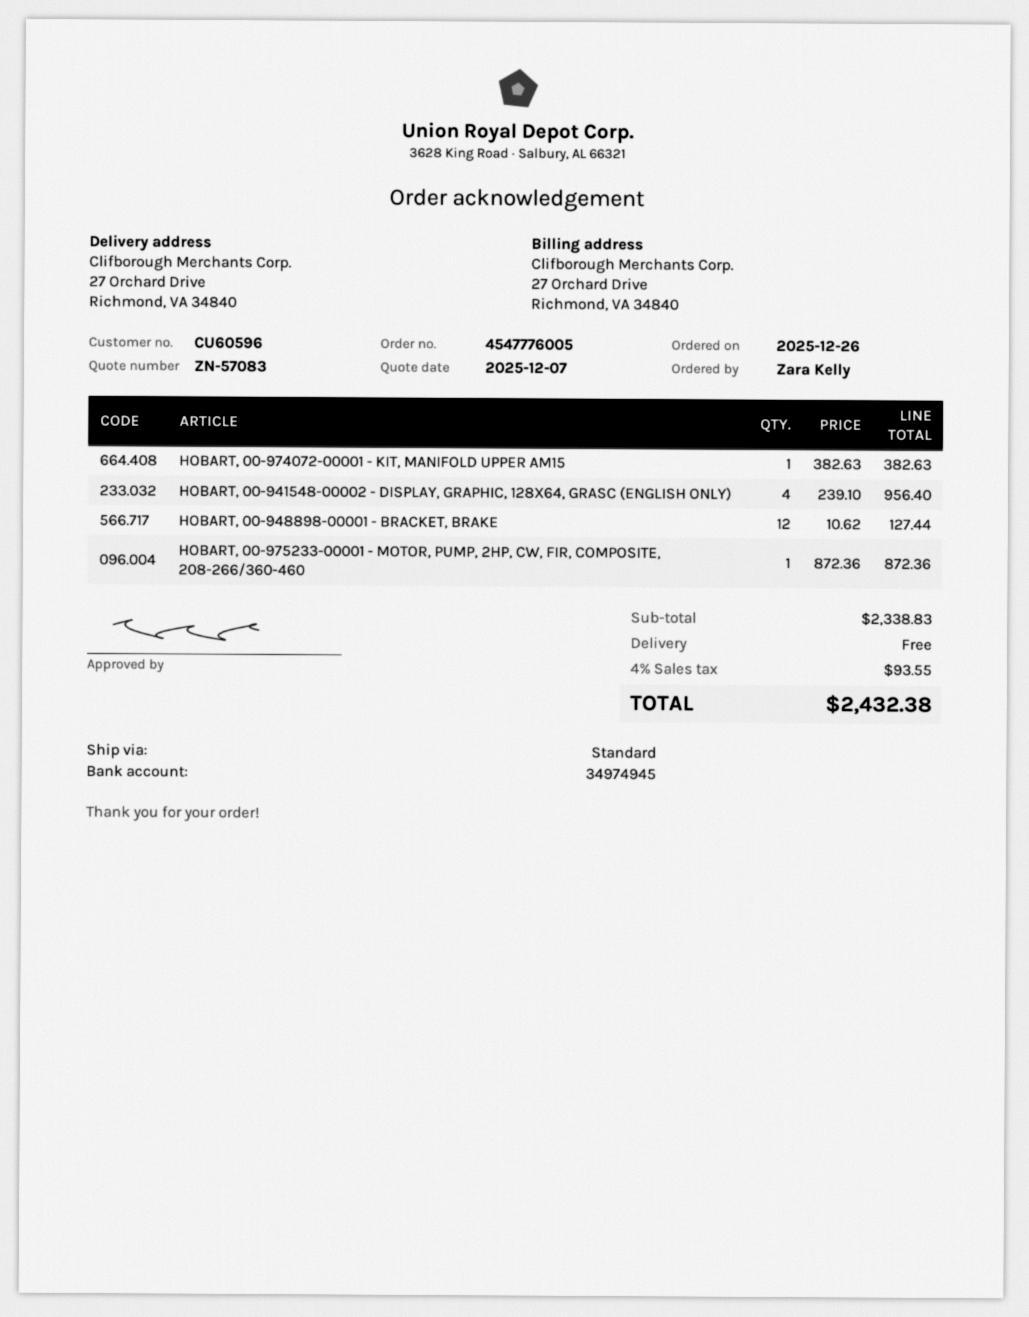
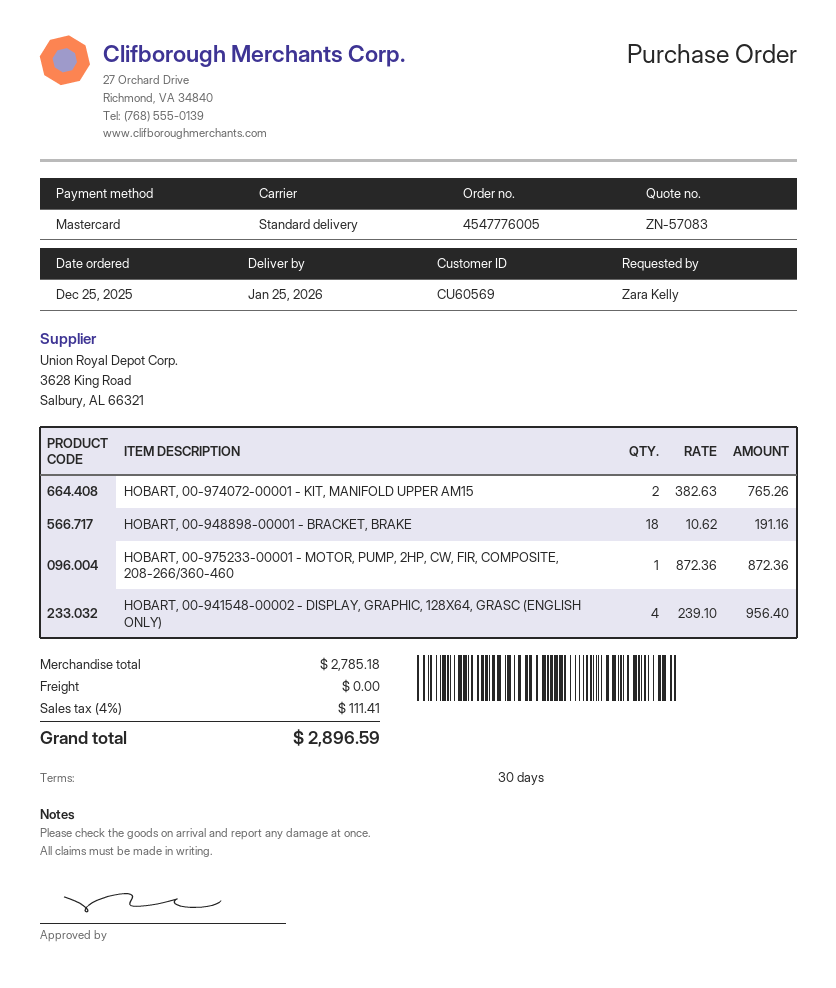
order date: 2025-12-26 -> 2025-12-25
customer number: CU60596 -> CU60569
HOBART, 00-974072-00001 - KIT, MANIFOLD UPPER AM15: 1 x 382.63 = 382.63 -> 2 x 382.63 = 765.26
HOBART, 00-948898-00001 - BRACKET, BRAKE: 12 x 10.62 = 127.44 -> 18 x 10.62 = 191.16
subtotal: 2338.83 -> 2785.18
tax: 4% = 93.55 -> 4% = 111.41
total: 2432.38 -> 2896.59

